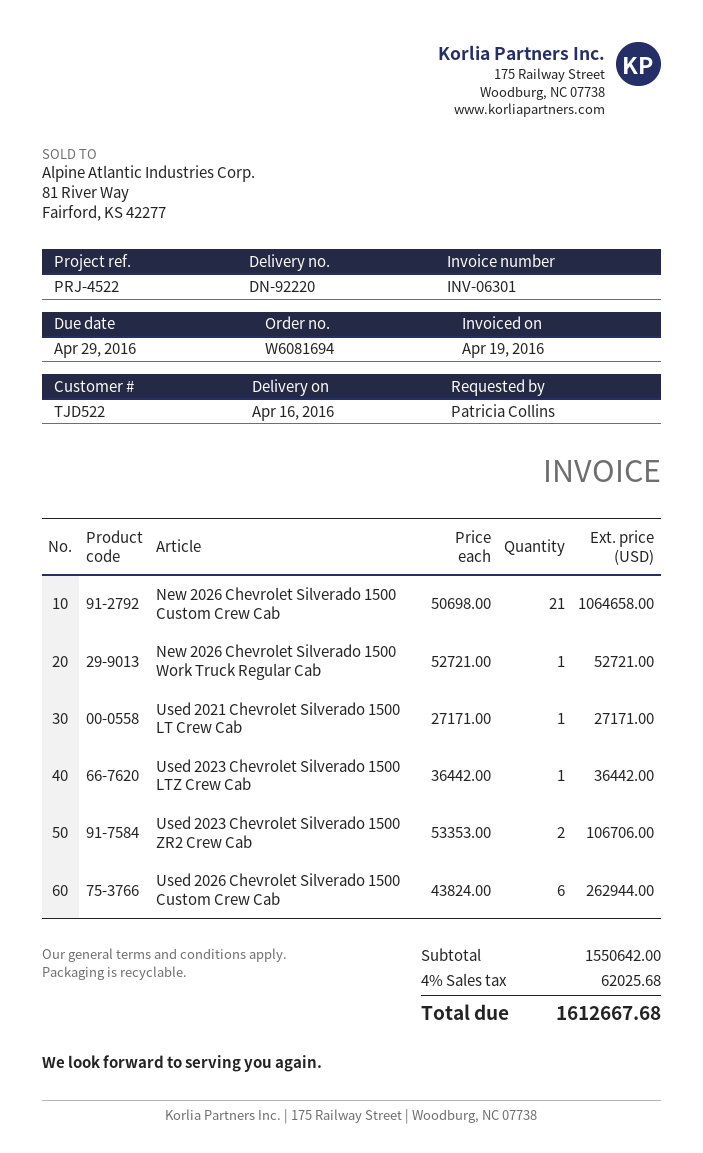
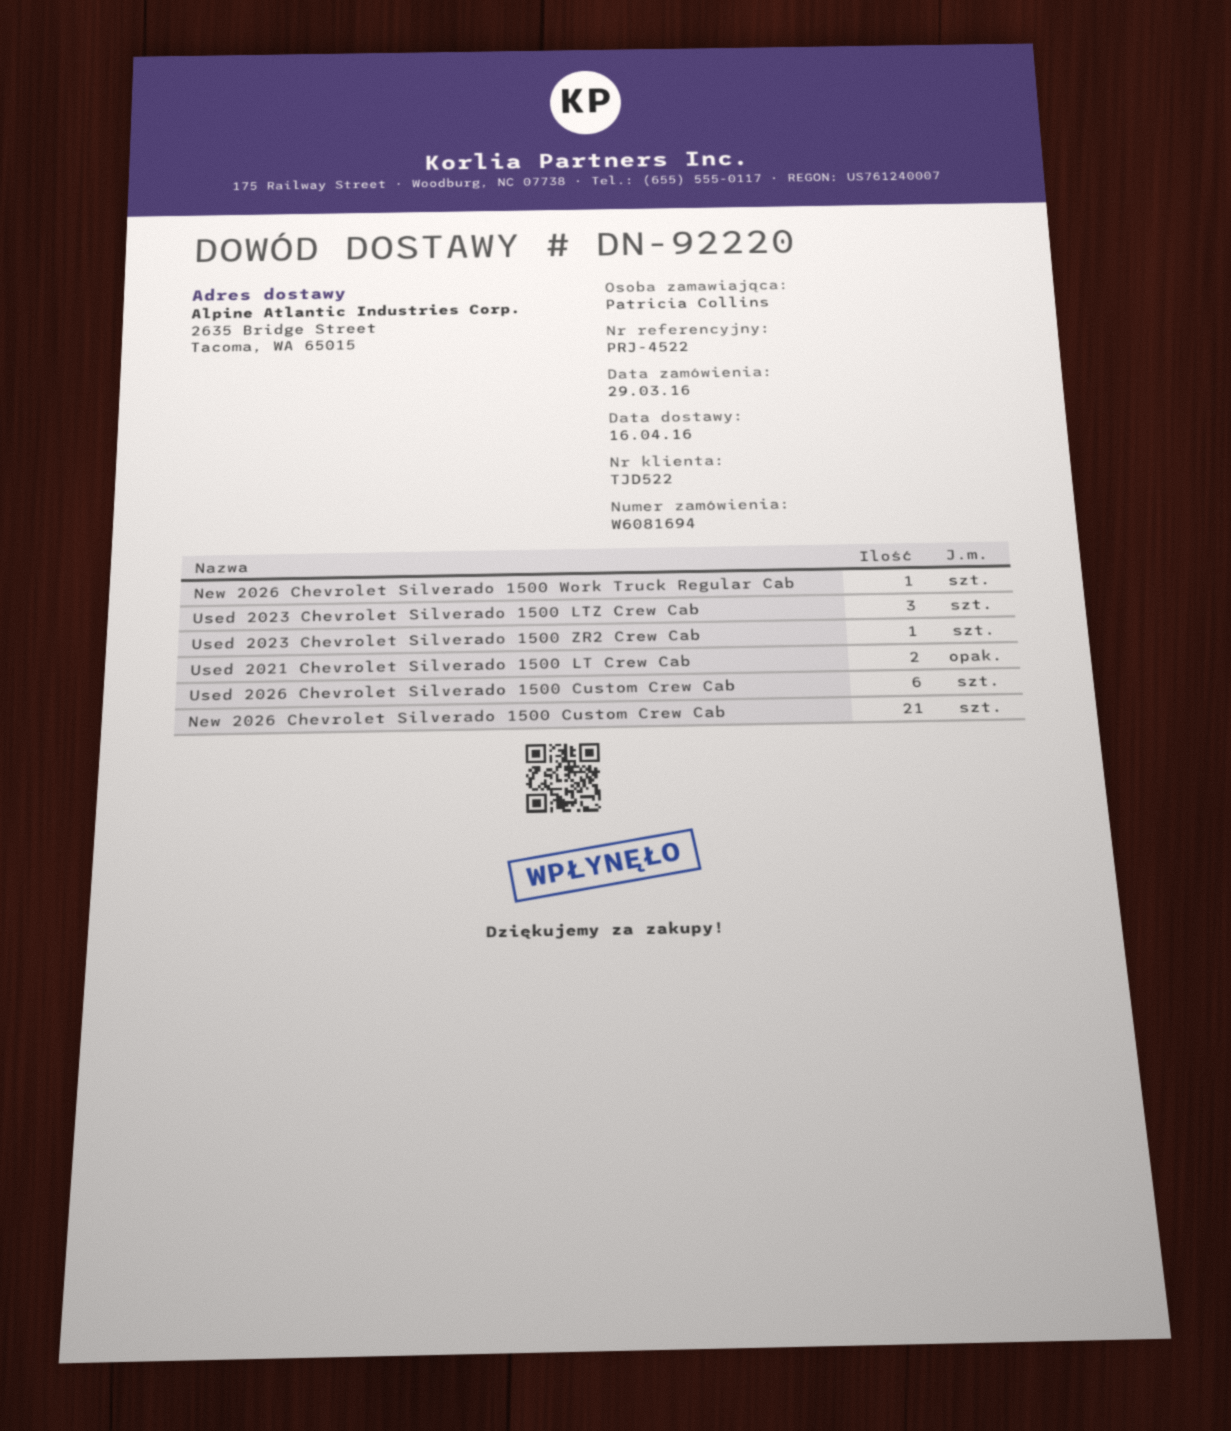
Used 2021 Chevrolet Silverado 1500 LT Crew Cab: 1 -> 2
Used 2023 Chevrolet Silverado 1500 LTZ Crew Cab: 1 -> 3
Used 2023 Chevrolet Silverado 1500 ZR2 Crew Cab: 2 -> 1

